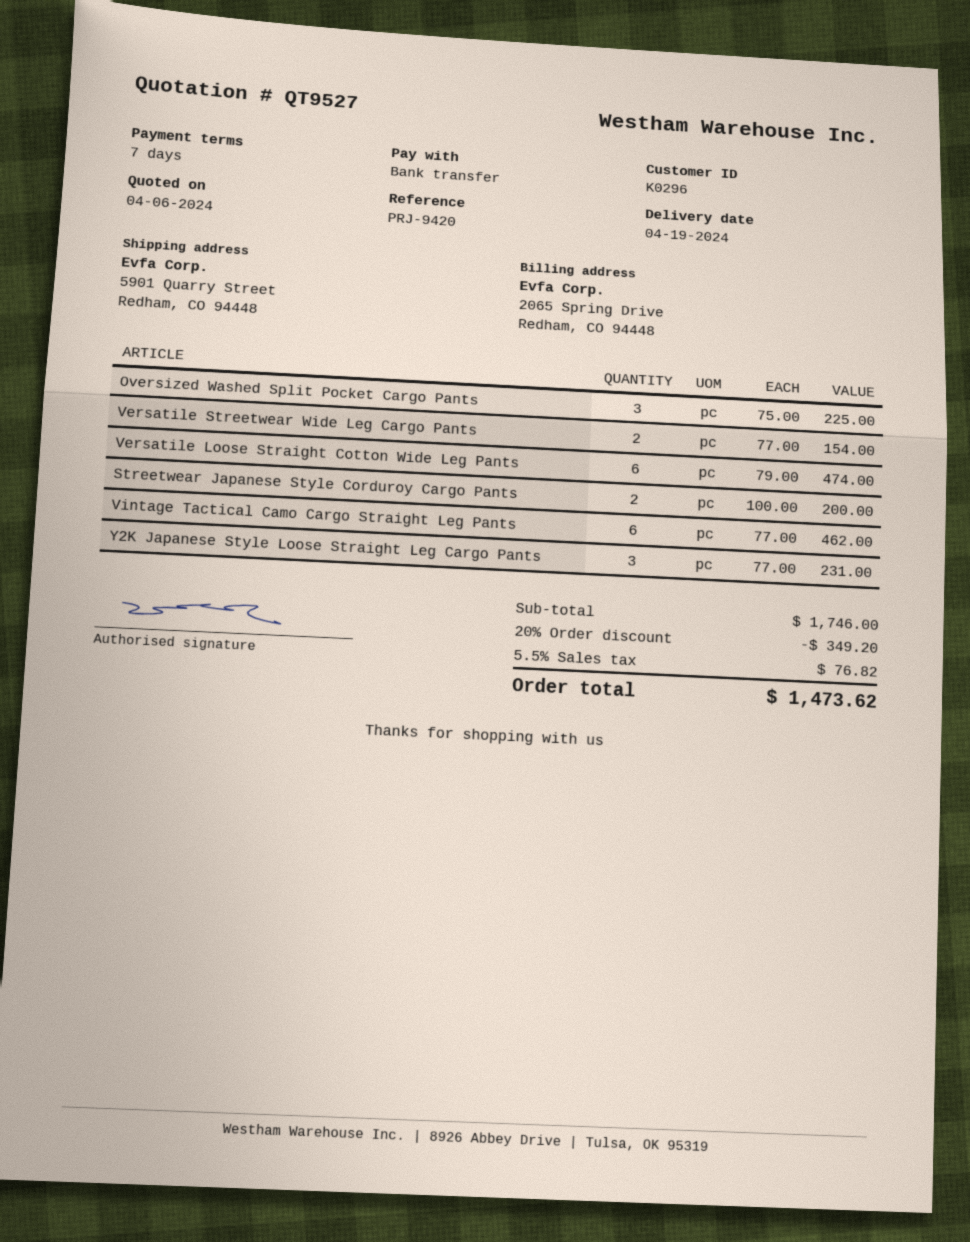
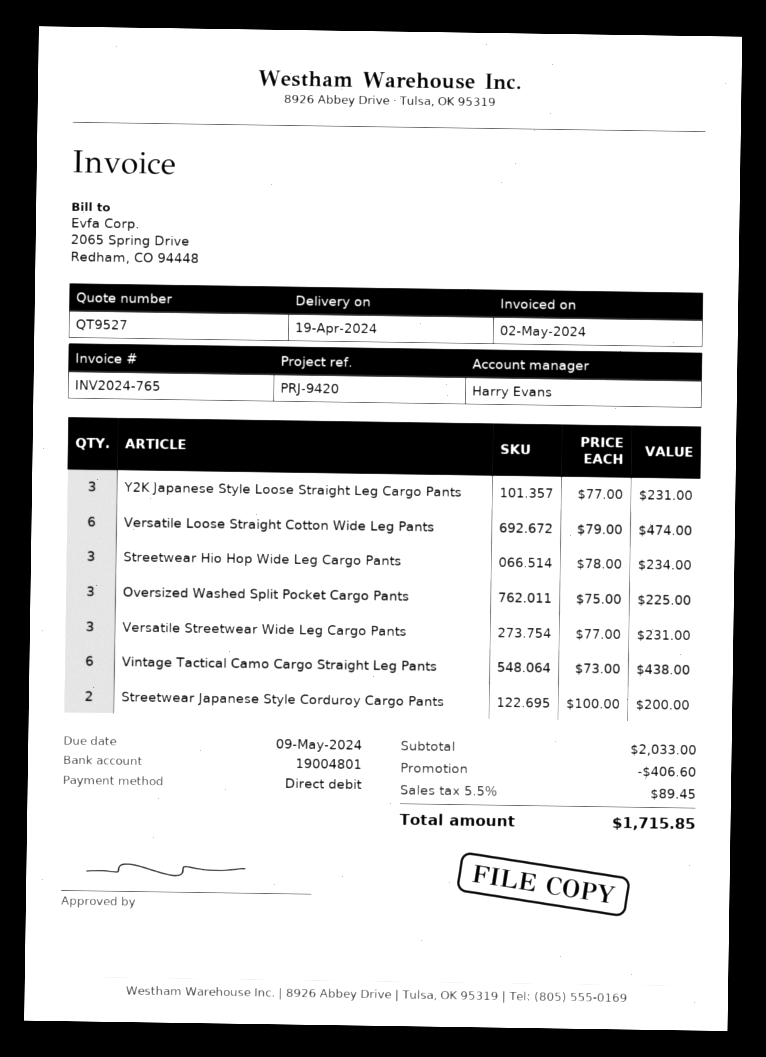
payment method: bank transfer -> direct debit
Versatile Streetwear Wide Leg Cargo Pants: 2 x 77.00 = 154.00 -> 3 x 77.00 = 231.00
Vintage Tactical Camo Cargo Straight Leg Pants: 6 x 77.00 = 462.00 -> 6 x 73.00 = 438.00
Streetwear Hio Hop Wide Leg Cargo Pants: none -> 3 x 78.00 = 234.00
subtotal: 1746.00 -> 2033.00
discount: 349.20 -> 406.60
tax: 5.5% = 76.82 -> 5.5% = 89.45
total: 1473.62 -> 1715.85

